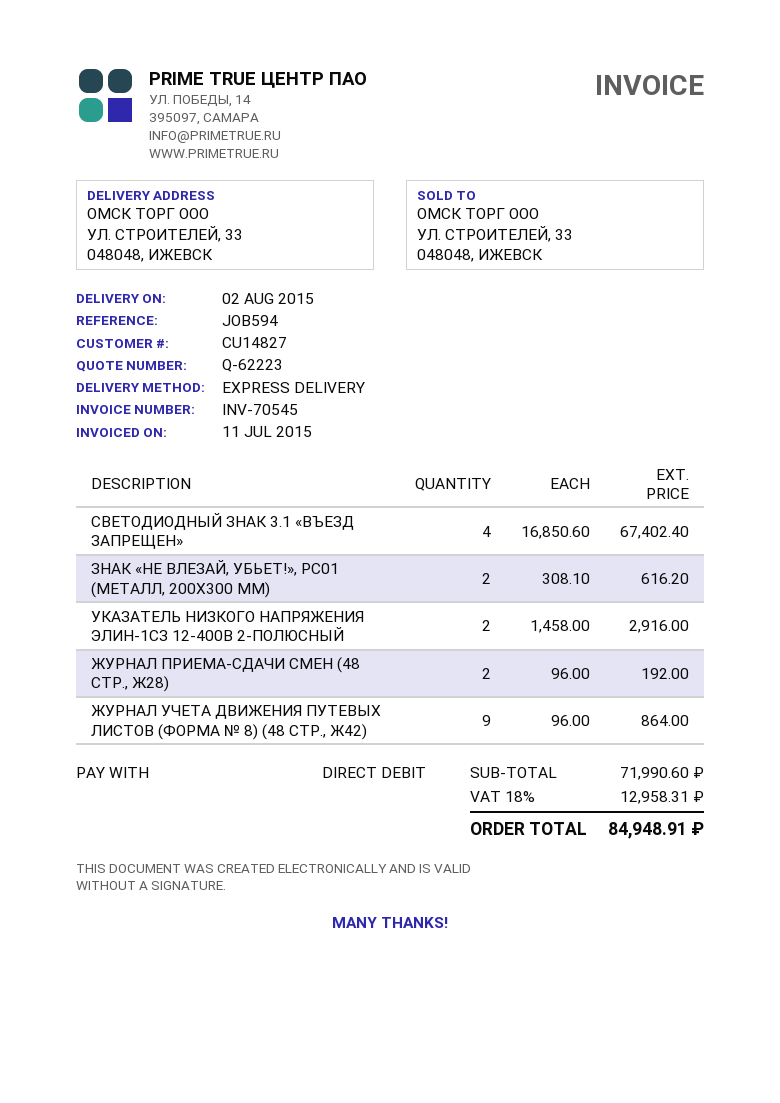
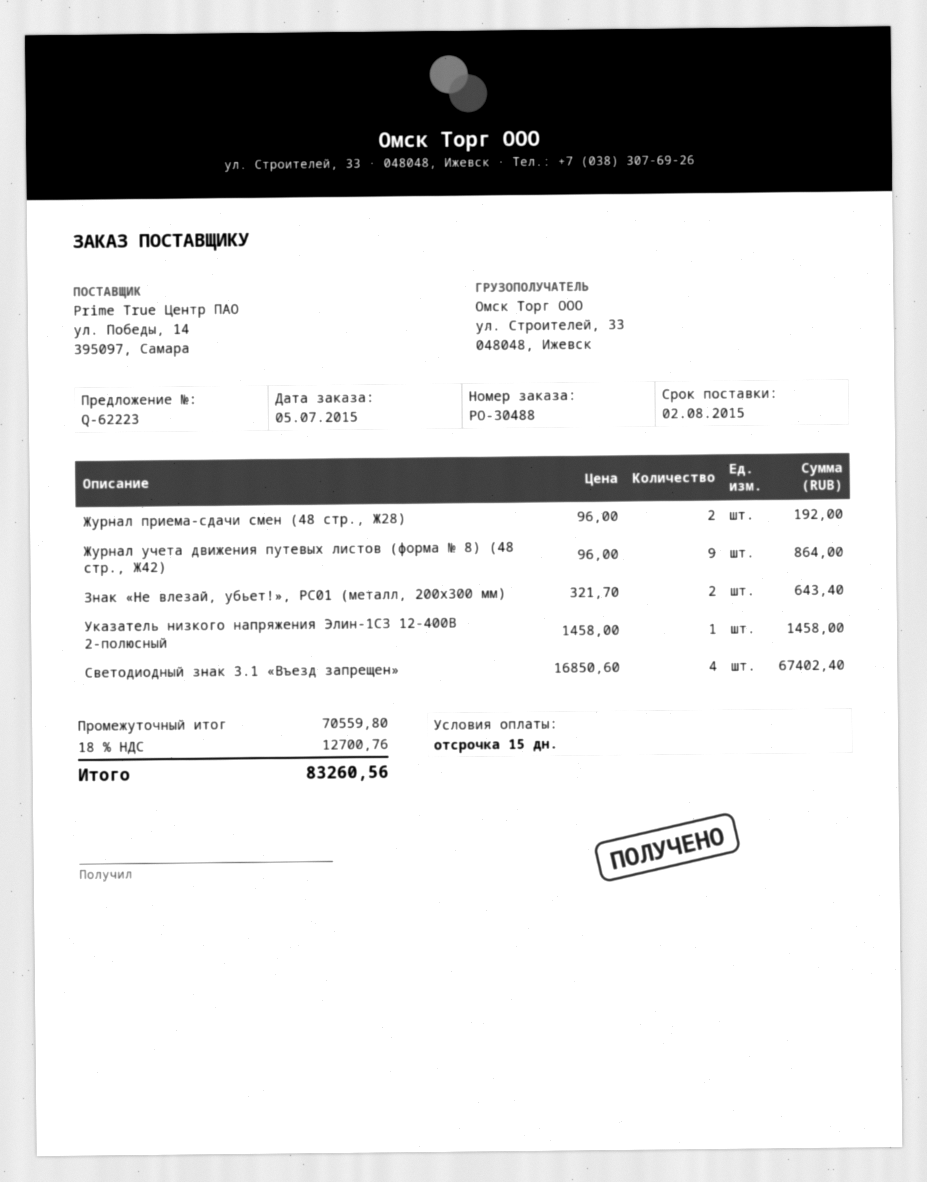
ЗНАК «НЕ ВЛЕЗАЙ, УБЬЕТ!», РС01 (МЕТАЛЛ, 200Х300 ММ): 2 x 308.10 = 616.20 -> 2 x 321.70 = 643.40
УКАЗАТЕЛЬ НИЗКОГО НАПРЯЖЕНИЯ ЭЛИН-1СЗ 12-400В 2-ПОЛЮСНЫЙ: 2 x 1458.00 = 2916.00 -> 1 x 1458.00 = 1458.00
subtotal: 71990.60 -> 70559.80
tax: 18% = 12958.31 -> 18% = 12700.76
total: 84948.91 -> 83260.56

